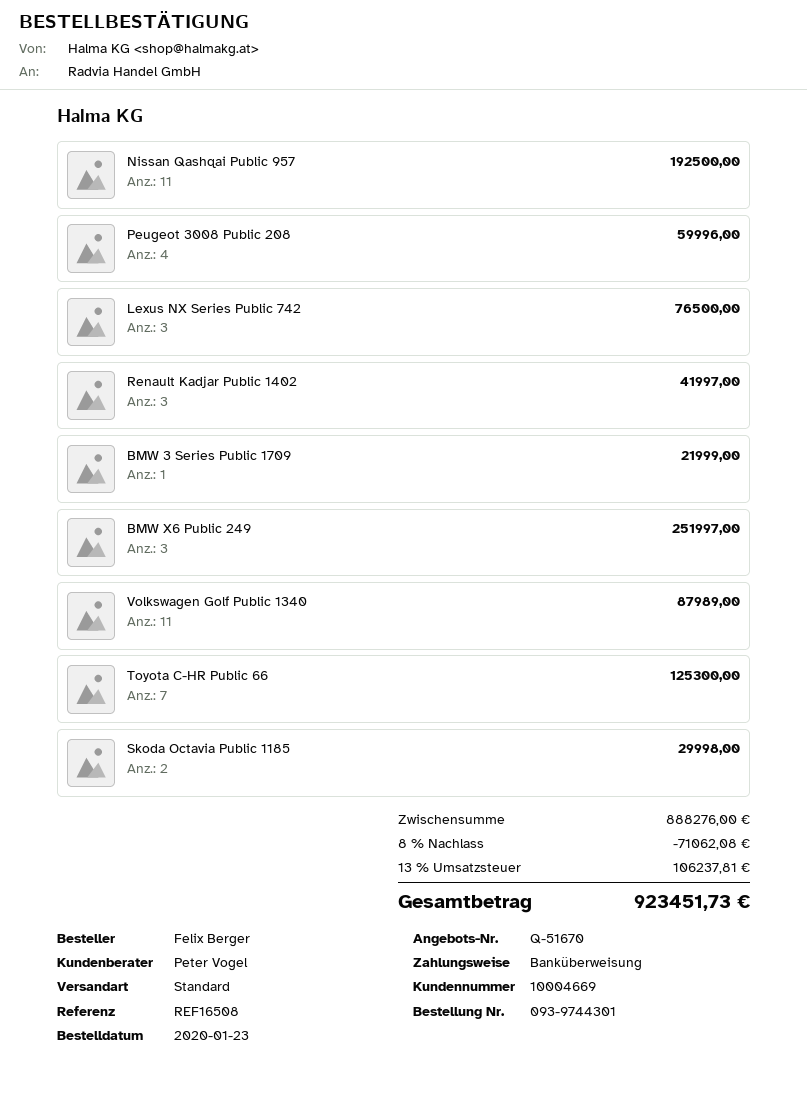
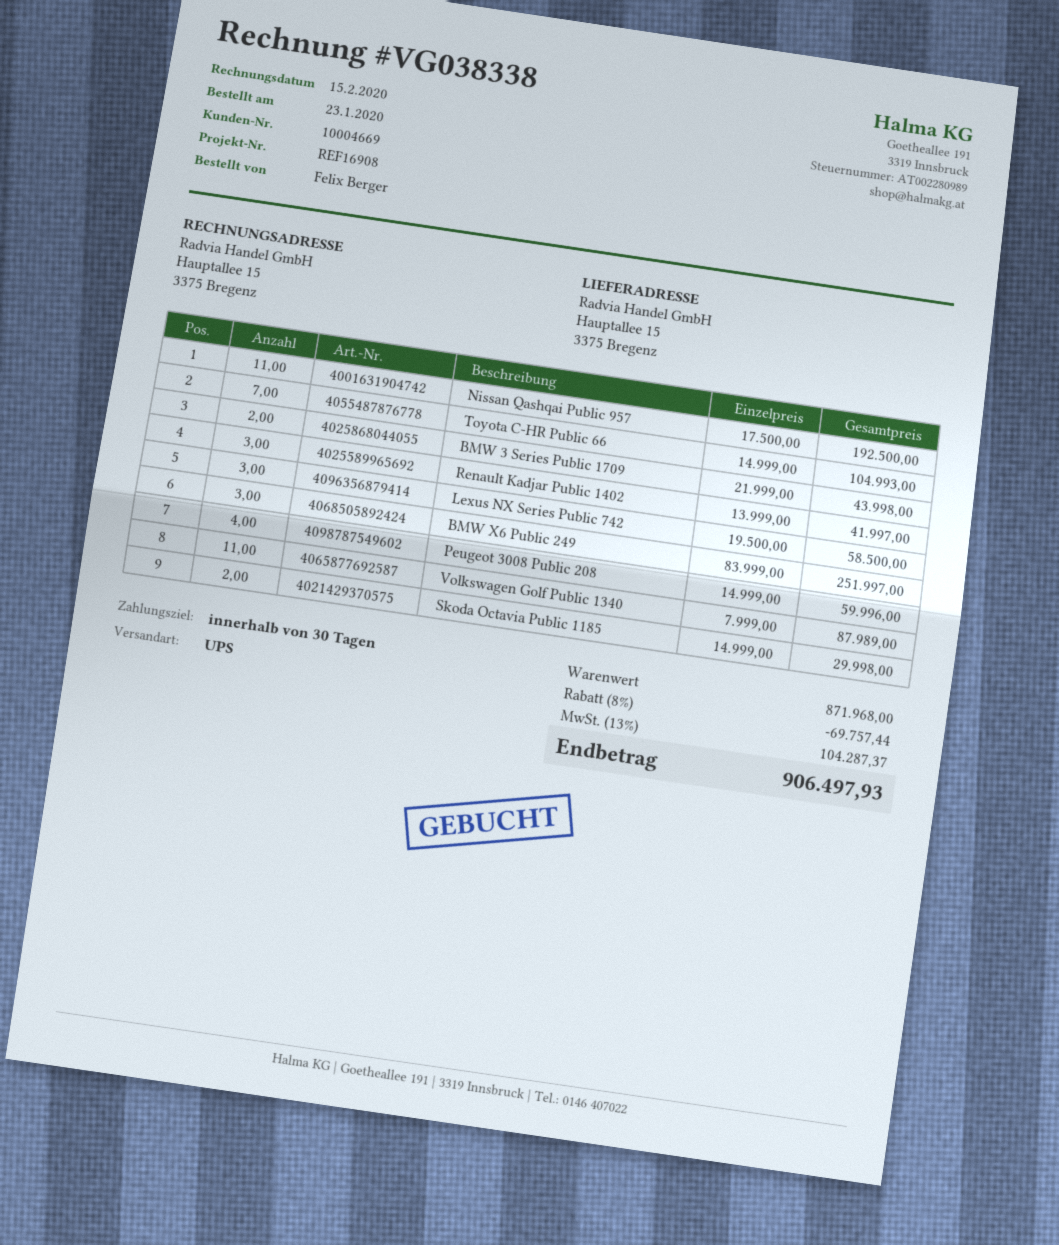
reference: REF16508 -> REF16908
shipping method: standard -> UPS
Lexus NX Series Public 742: 3 for 76500.00 -> 3 for 58500.00
BMW 3 Series Public 1709: 1 for 21999.00 -> 2 for 43998.00
Toyota C-HR Public 66: 7 for 125300.00 -> 7 for 104993.00
subtotal: 888276.00 -> 871968.00
discount: 8% = 71062.08 -> 8% = 69757.44
tax: 13% = 106237.81 -> 13% = 104287.37
total: 923451.73 -> 906497.93

